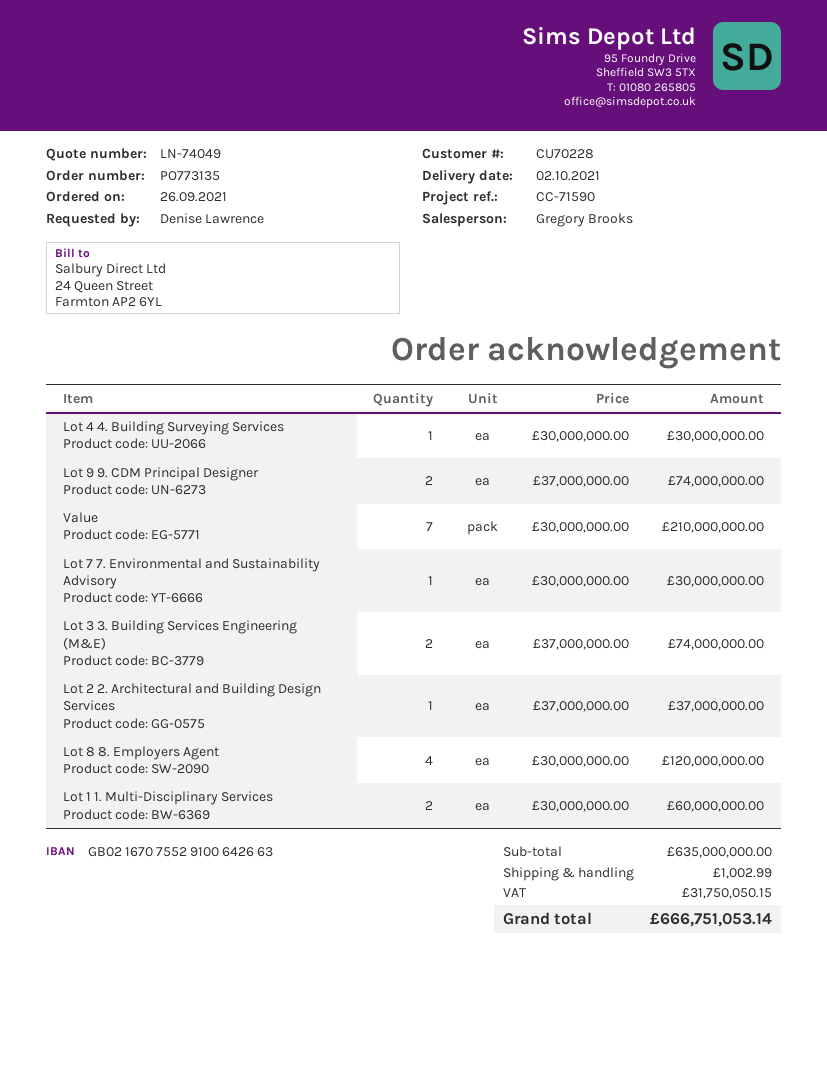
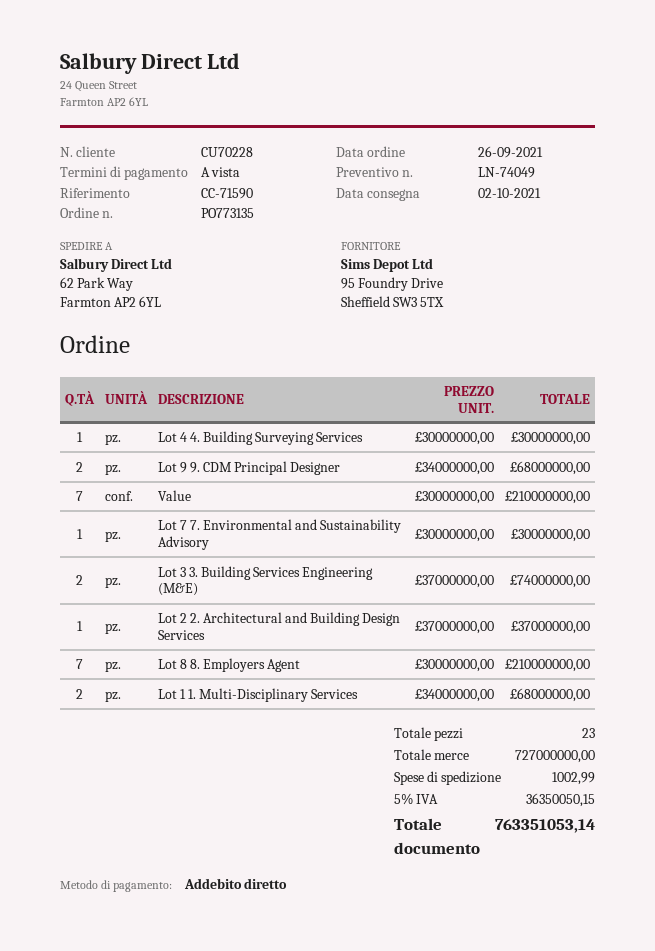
Lot 9 9. CDM Principal Designer: 2 x 37000000.00 = 74000000.00 -> 2 x 34000000.00 = 68000000.00
Lot 8 8. Employers Agent: 4 x 30000000.00 = 120000000.00 -> 7 x 30000000.00 = 210000000.00
Lot 1 1. Multi-Disciplinary Services: 2 x 30000000.00 = 60000000.00 -> 2 x 34000000.00 = 68000000.00
subtotal: 635000000.00 -> 727000000.00
tax: 31750050.15 -> 36350050.15
total: 666751053.14 -> 763351053.14

